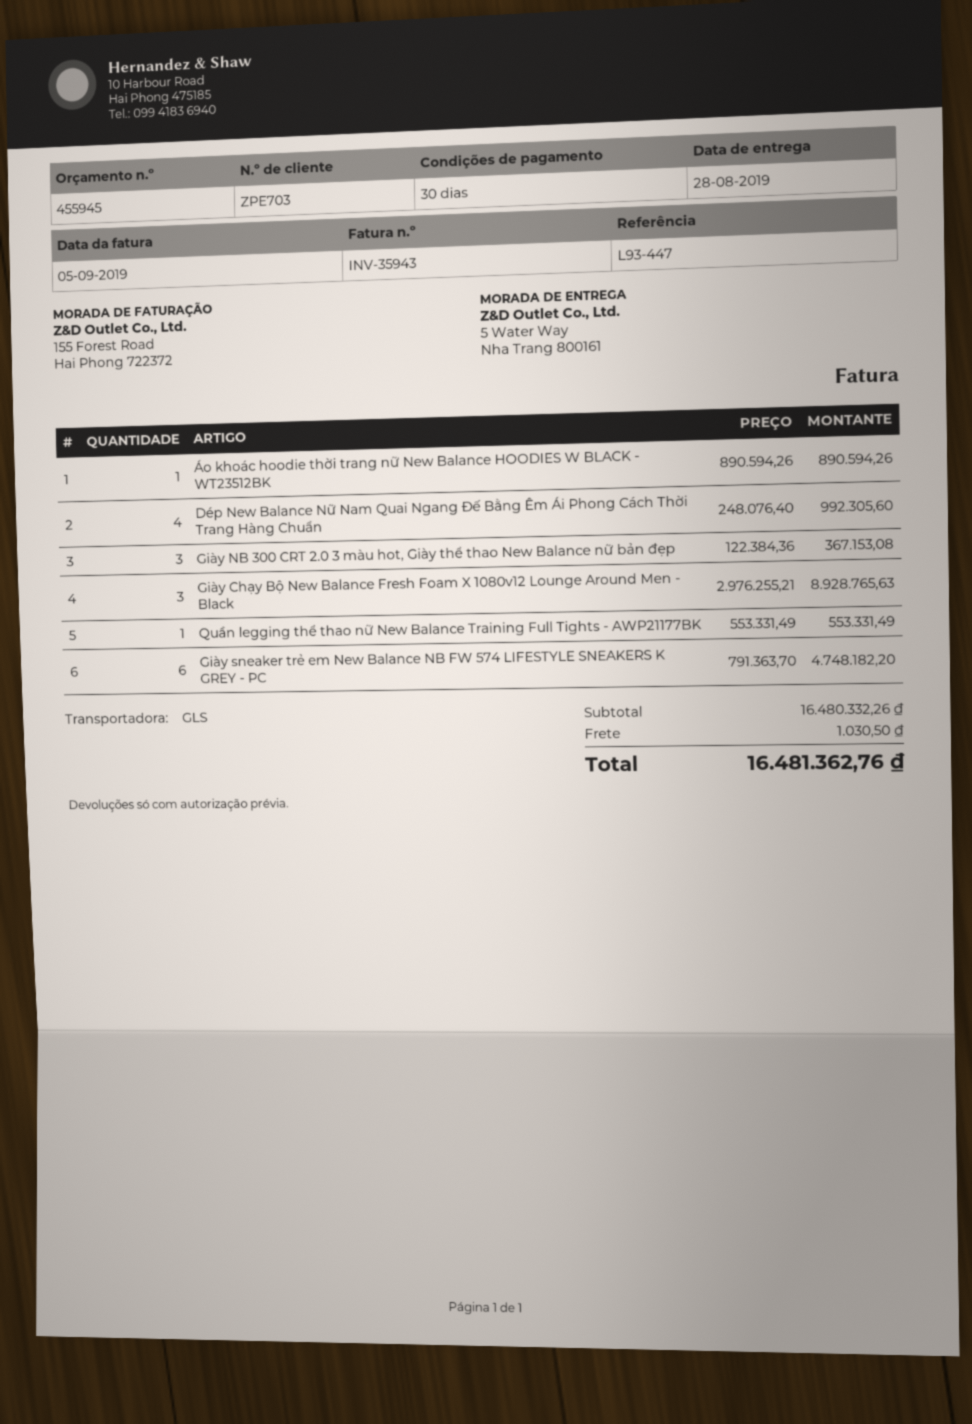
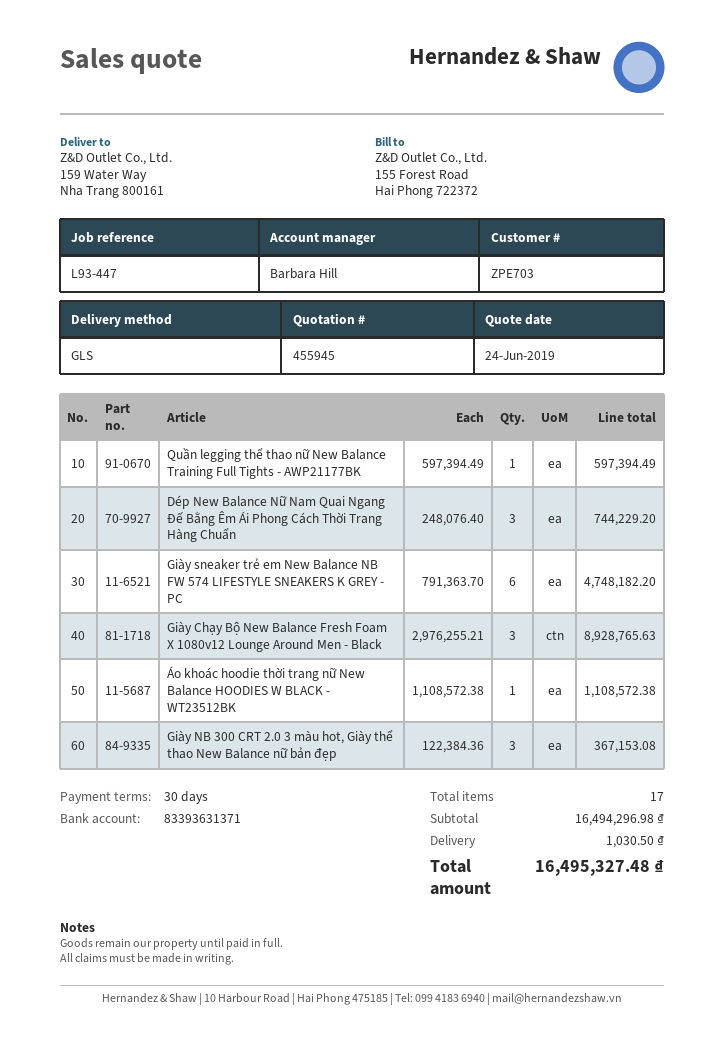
ship to: 5 Water Way, Nha Trang 800161 -> 159 Water Way, Nha Trang 800161
Áo khoác hoodie thời trang nữ New Balance HOODIES W BLACK - WT23512BK: 1 x 890594.26 = 890594.26 -> 1 x 1108572.38 = 1108572.38
Dép New Balance Nữ Nam Quai Ngang Đế Bằng Êm Ái Phong Cách Thời Trang Hàng Chuẩn: 4 x 248076.40 = 992305.60 -> 3 x 248076.40 = 744229.20
Quần legging thể thao nữ New Balance Training Full Tights - AWP21177BK: 1 x 553331.49 = 553331.49 -> 1 x 597394.49 = 597394.49
subtotal: 16480332.26 -> 16494296.98
total: 16481362.76 -> 16495327.48

